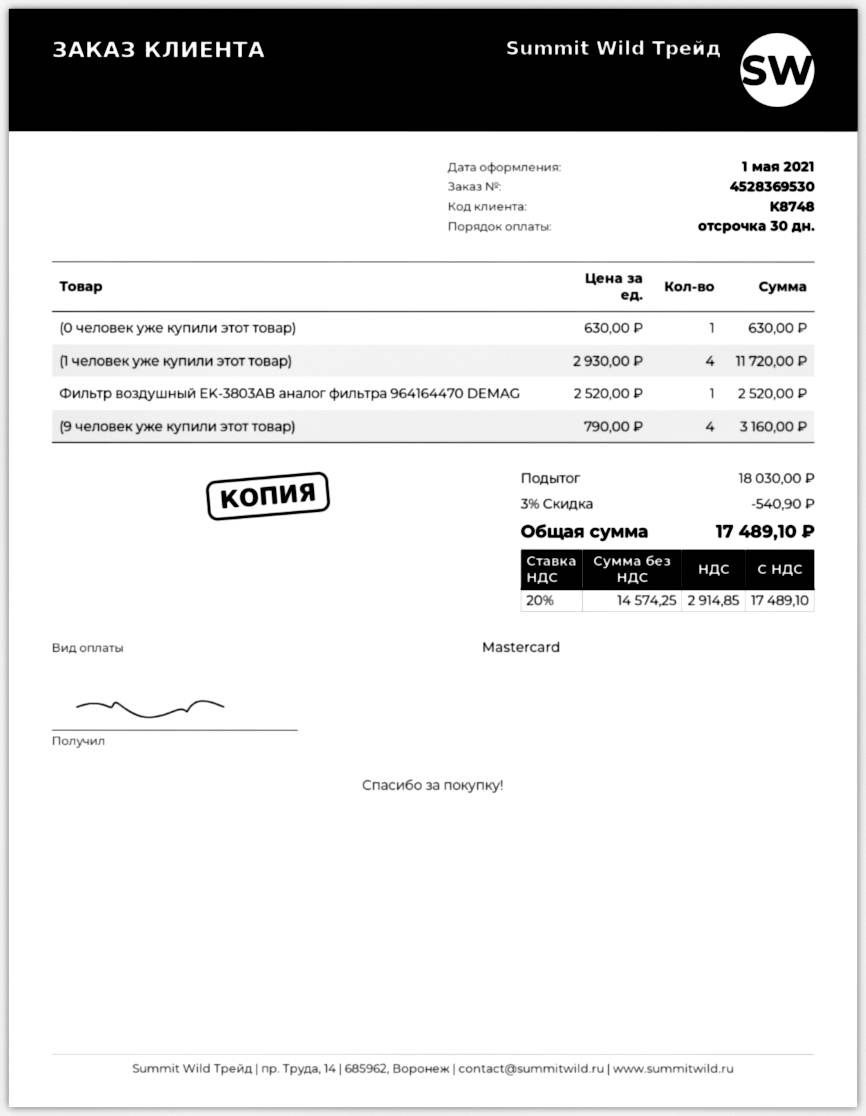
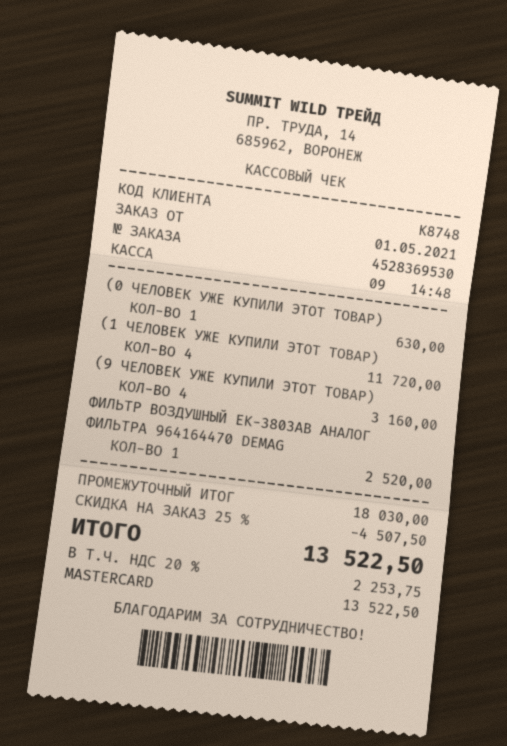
discount: 3% = 540.90 -> 25% = 4507.50
tax: 20% = 2914.85 -> 20% = 2253.75
total: 17489.10 -> 13522.50

